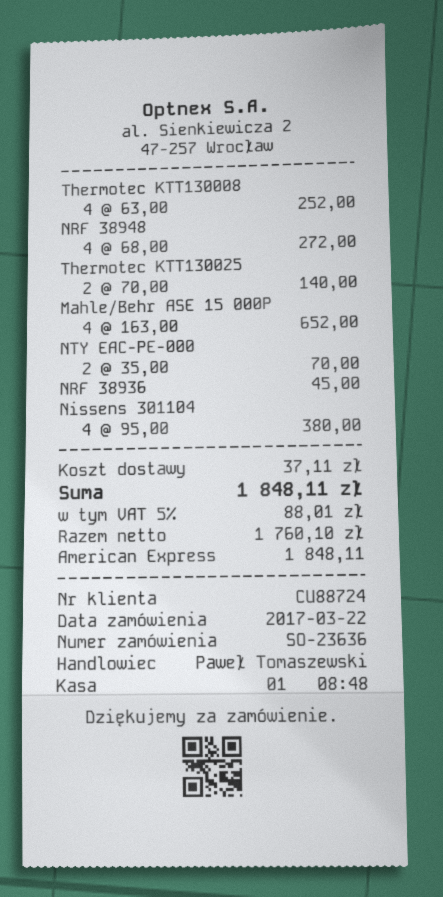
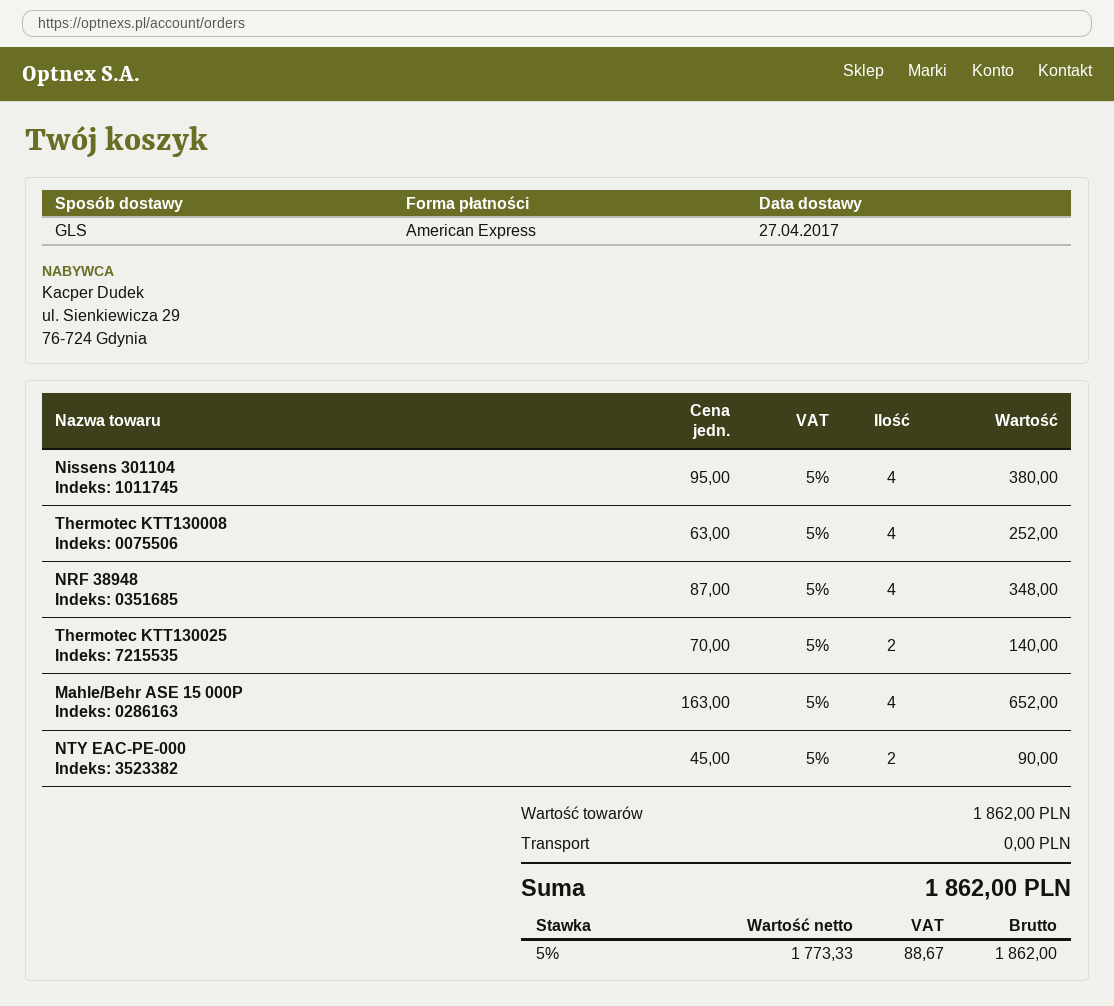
NRF 38948: 4 x 68.00 = 272.00 -> 4 x 87.00 = 348.00
NTY EAC-PE-000: 2 x 35.00 = 70.00 -> 2 x 45.00 = 90.00
NRF 38936: 1 x 45.00 = 45.00 -> none
shipping: 37.11 -> 0.00
net: 1760.10 -> 1773.33
tax: 5% = 88.01 -> 5% = 88.67
total: 1848.11 -> 1862.00

